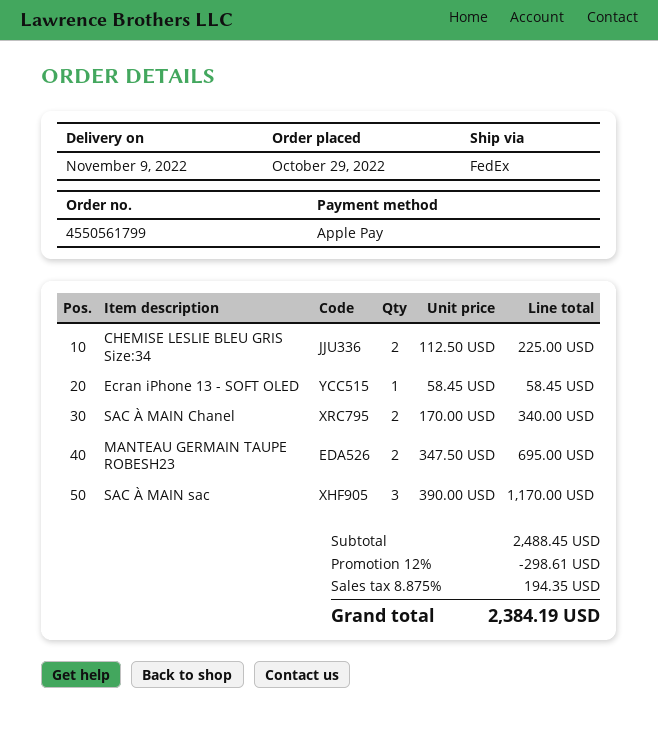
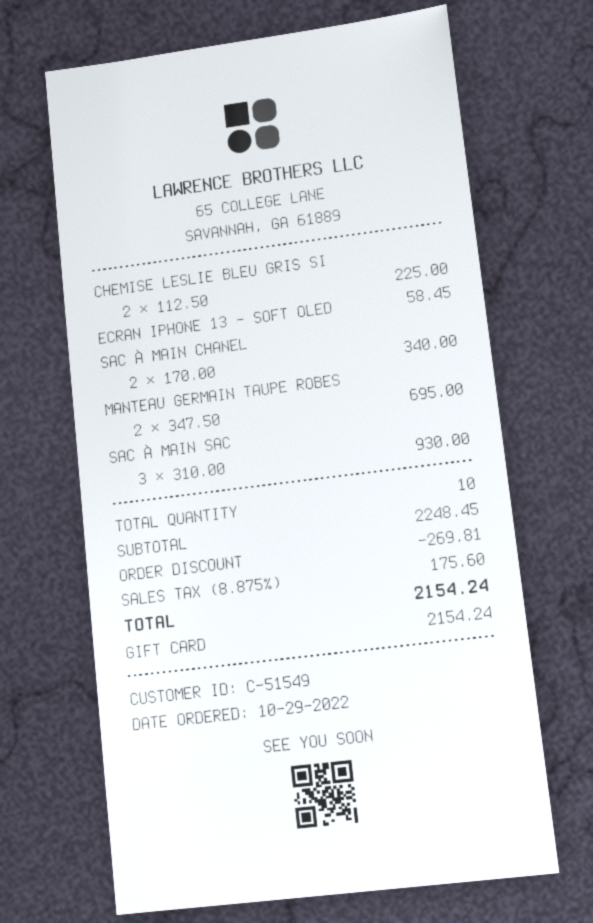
payment method: Apple Pay -> gift card
SAC À MAIN sac: 3 x 390.00 = 1170.00 -> 3 x 310.00 = 930.00
subtotal: 2488.45 -> 2248.45
discount: 298.61 -> 269.81
tax: 8.875% = 194.35 -> 8.875% = 175.60
total: 2384.19 -> 2154.24

